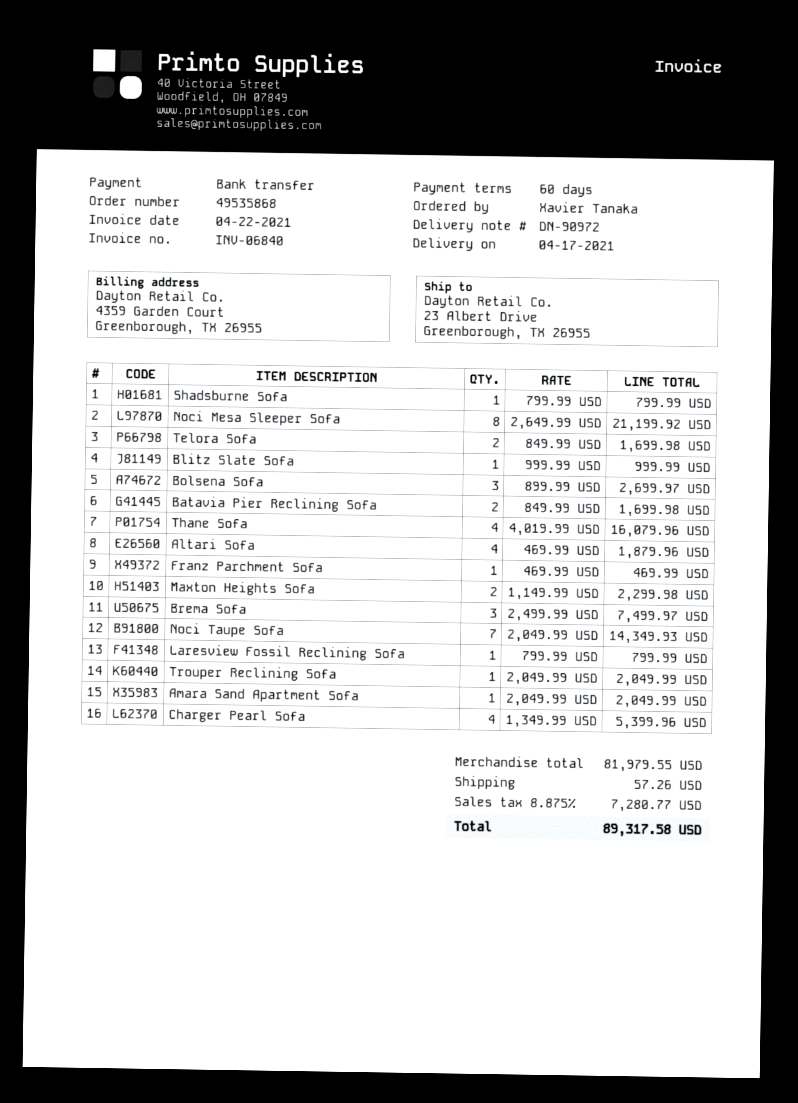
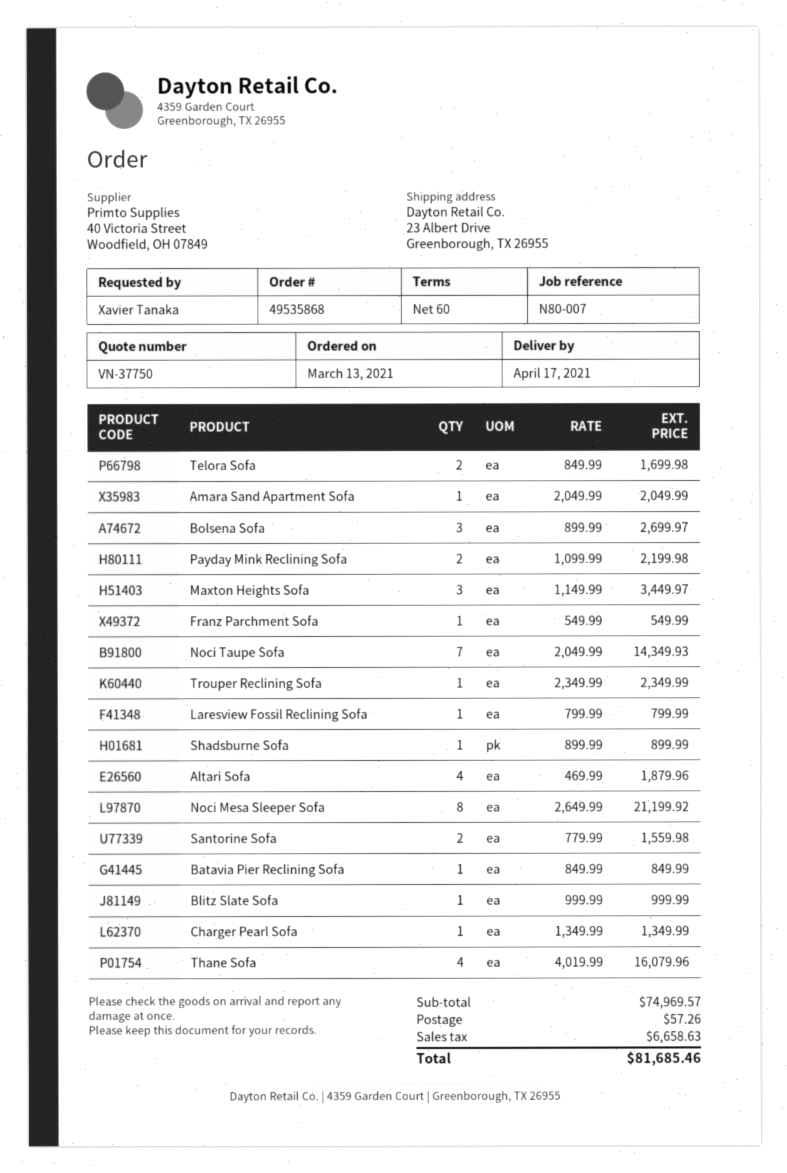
Shadsburne Sofa: 1 x 799.99 = 799.99 -> 1 x 899.99 = 899.99
Batavia Pier Reclining Sofa: 2 x 849.99 = 1699.98 -> 1 x 849.99 = 849.99
Franz Parchment Sofa: 1 x 469.99 = 469.99 -> 1 x 549.99 = 549.99
Maxton Heights Sofa: 2 x 1149.99 = 2299.98 -> 3 x 1149.99 = 3449.97
Brema Sofa: 3 x 2499.99 = 7499.97 -> none
Trouper Reclining Sofa: 1 x 2049.99 = 2049.99 -> 1 x 2349.99 = 2349.99
Charger Pearl Sofa: 4 x 1349.99 = 5399.96 -> 1 x 1349.99 = 1349.99
Payday Mink Reclining Sofa: none -> 2 x 1099.99 = 2199.98
Santorine Sofa: none -> 2 x 779.99 = 1559.98
subtotal: 81979.55 -> 74969.57
tax: 7280.77 -> 6658.63
total: 89317.58 -> 81685.46

